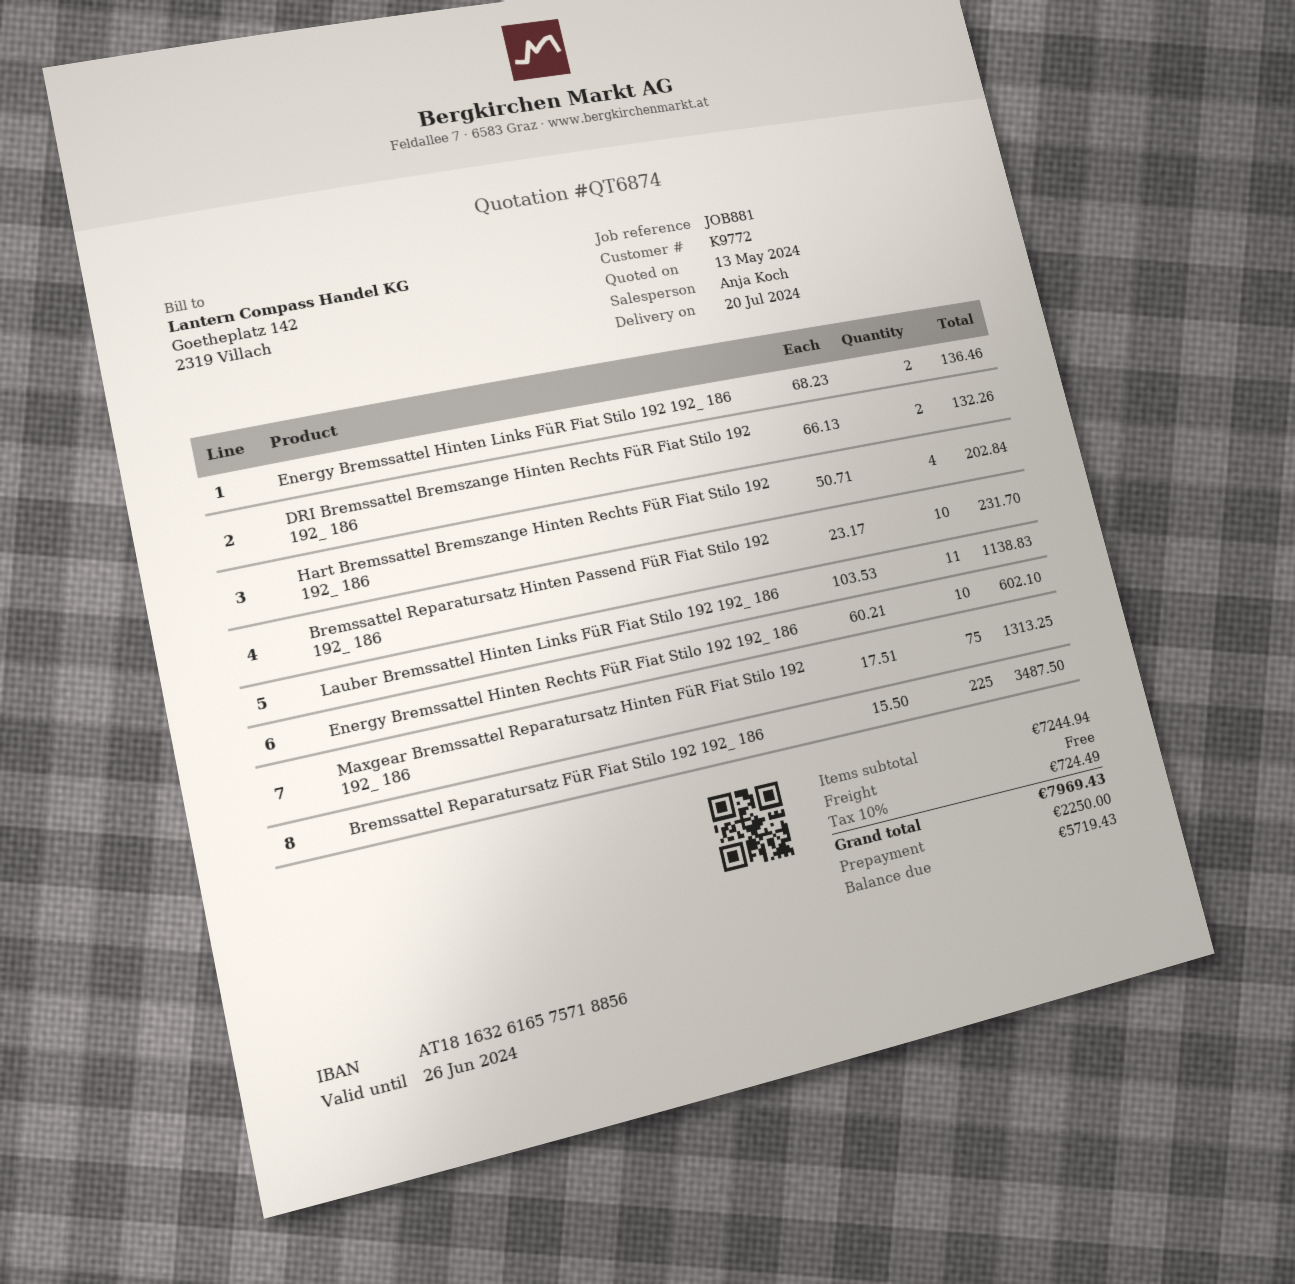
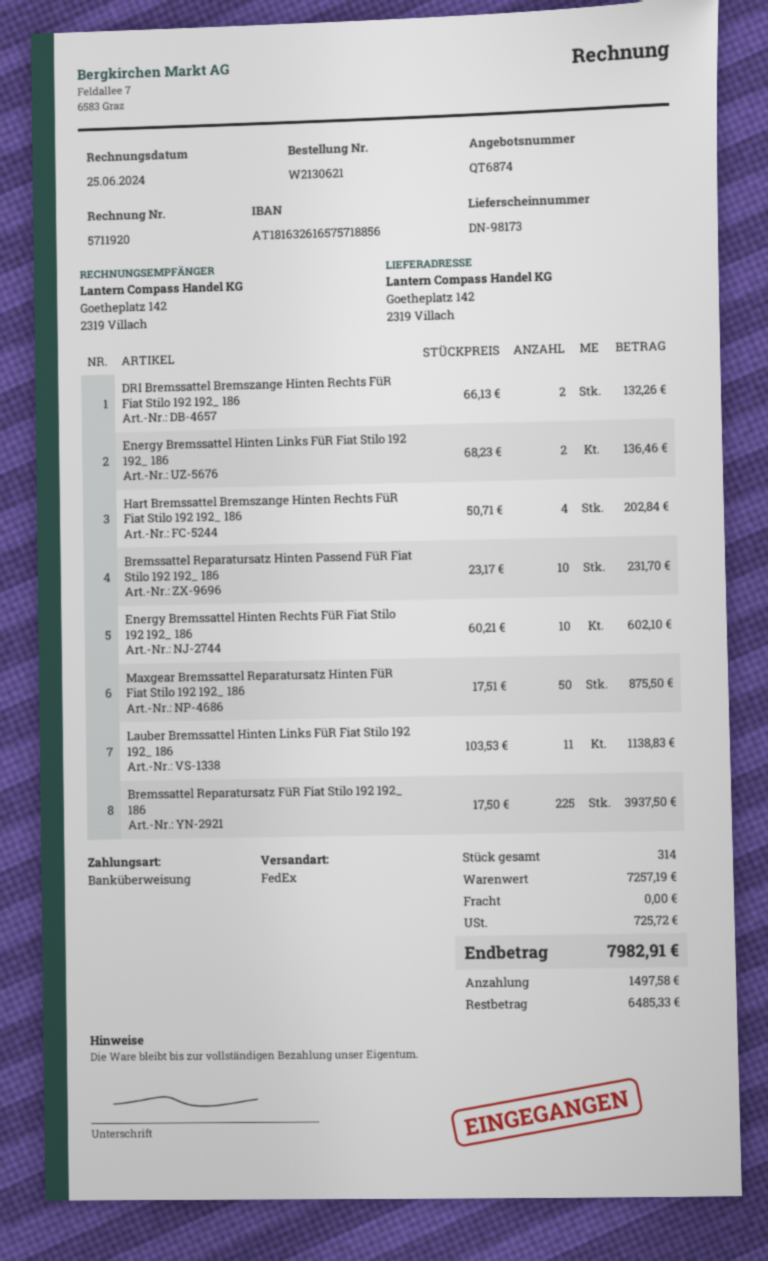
Maxgear Bremssattel Reparatursatz Hinten FüR Fiat Stilo 192 192_ 186: 75 x 17.51 = 1313.25 -> 50 x 17.51 = 875.50
Bremssattel Reparatursatz FüR Fiat Stilo 192 192_ 186: 225 x 15.50 = 3487.50 -> 225 x 17.50 = 3937.50
subtotal: 7244.94 -> 7257.19
tax: 724.49 -> 725.72
total: 7969.43 -> 7982.91
deposit: 2250.00 -> 1497.58
balance: 5719.43 -> 6485.33

